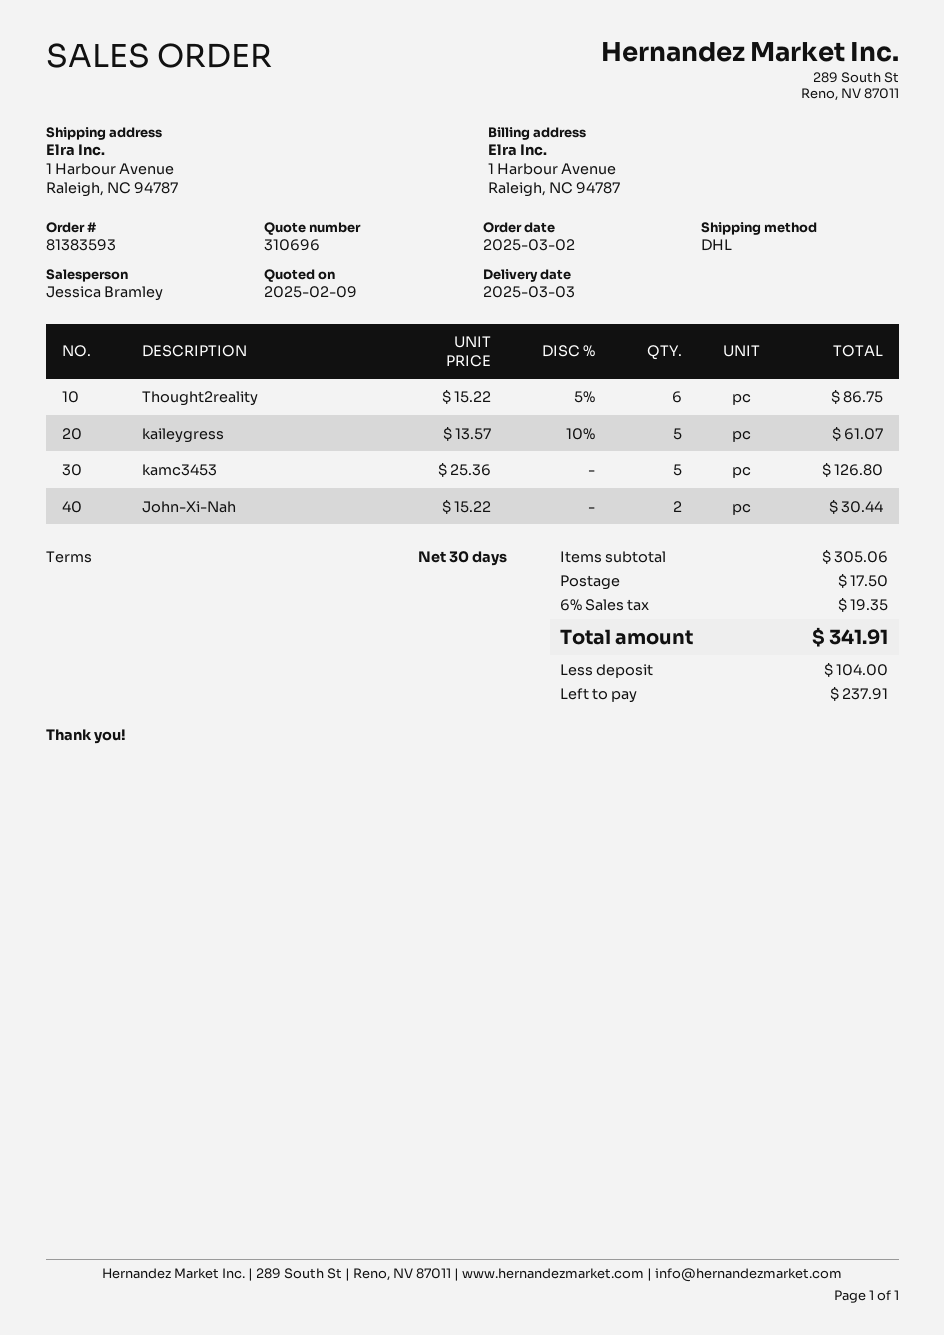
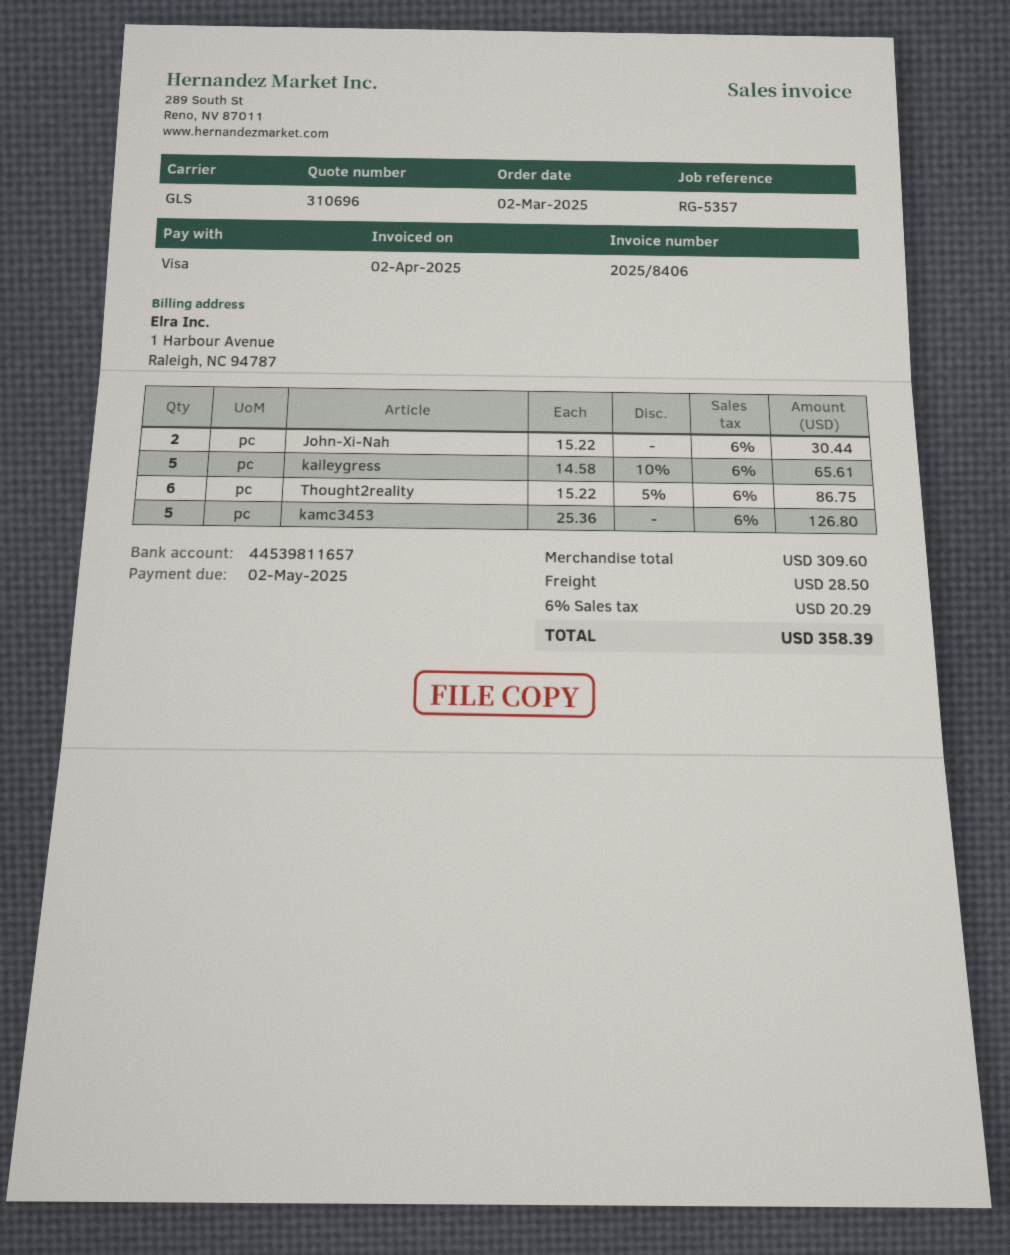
shipping method: DHL -> GLS
kaileygress: 5 x 13.57 - 10% = 61.07 -> 5 x 14.58 - 10% = 65.61
subtotal: 305.06 -> 309.60
shipping: 17.50 -> 28.50
tax: 6% = 19.35 -> 6% = 20.29
total: 341.91 -> 358.39

